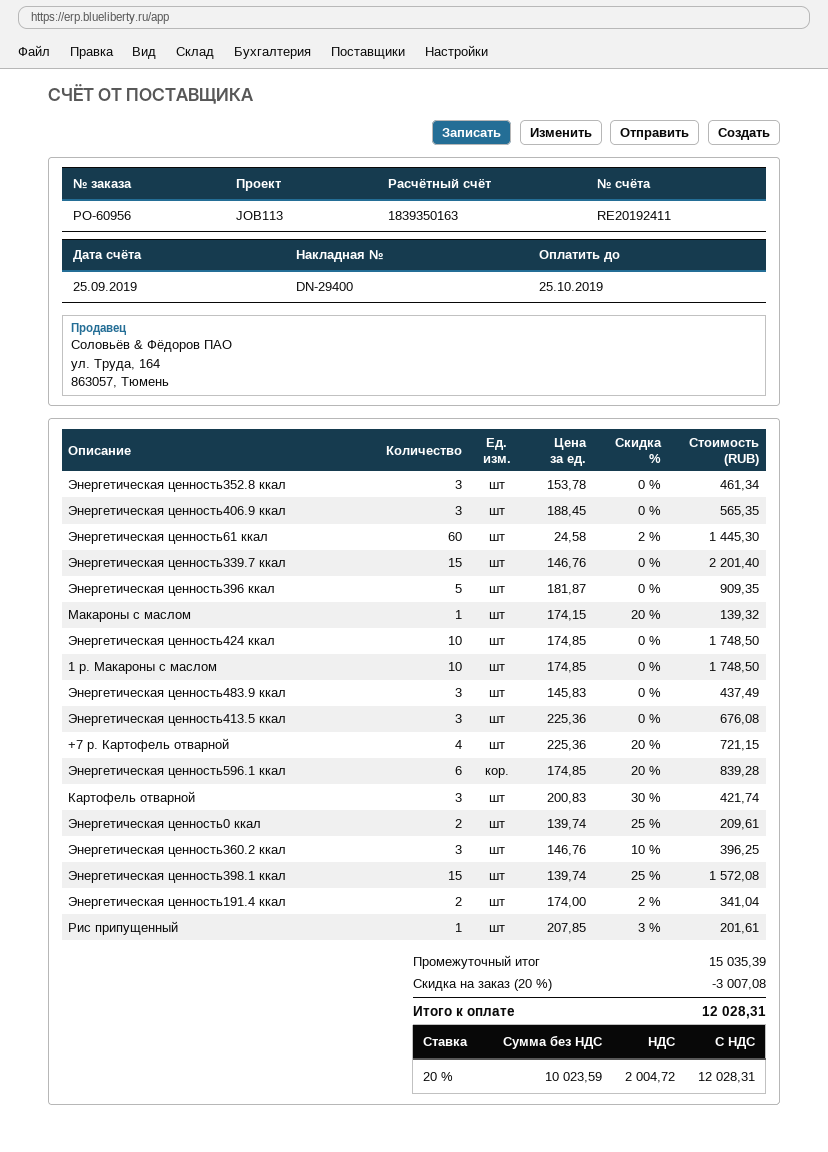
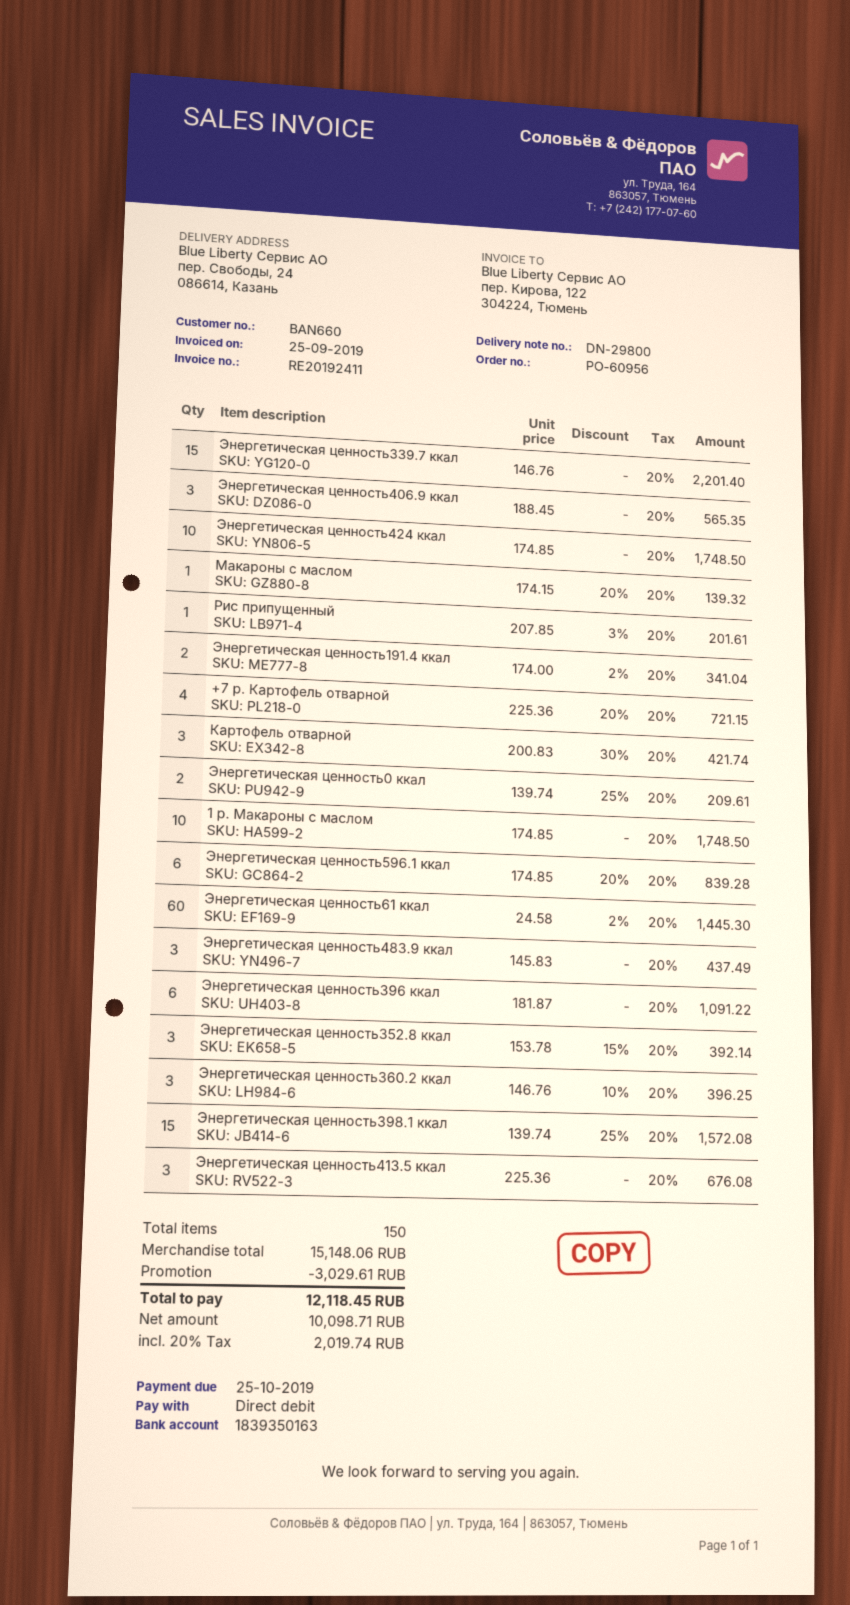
delivery note number: DN-29400 -> DN-29800
Энергетическая ценность352.8 ккал: 3 x 153.78 = 461.34 -> 3 x 153.78 - 15% = 392.14
Энергетическая ценность396 ккал: 5 x 181.87 = 909.35 -> 6 x 181.87 = 1091.22
subtotal: 15035.39 -> 15148.06
discount: 3007.08 -> 3029.61
net: 10023.59 -> 10098.71
tax: 20% = 2004.72 -> 20% = 2019.74
total: 12028.31 -> 12118.45

